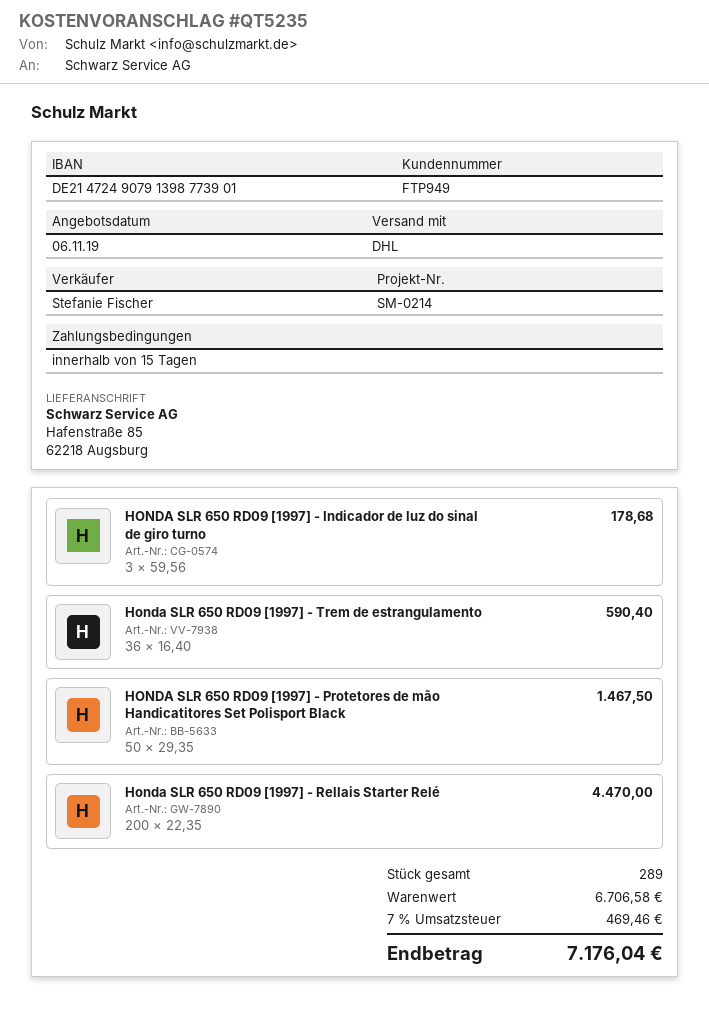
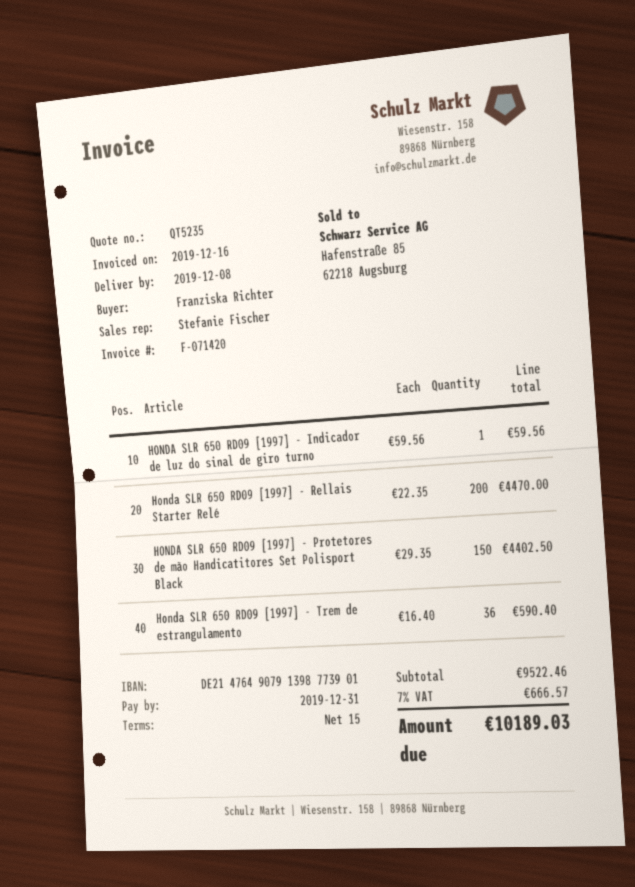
bank account: DE21472490791398773901 -> DE21476490791398773901
HONDA SLR 650 RD09 [1997] - Indicador de luz do sinal de giro turno: 3 x 59.56 = 178.68 -> 1 x 59.56 = 59.56
HONDA SLR 650 RD09 [1997] - Protetores de mão Handicatitores Set Polisport Black: 50 x 29.35 = 1467.50 -> 150 x 29.35 = 4402.50
subtotal: 6706.58 -> 9522.46
tax: 7% = 469.46 -> 7% = 666.57
total: 7176.04 -> 10189.03

